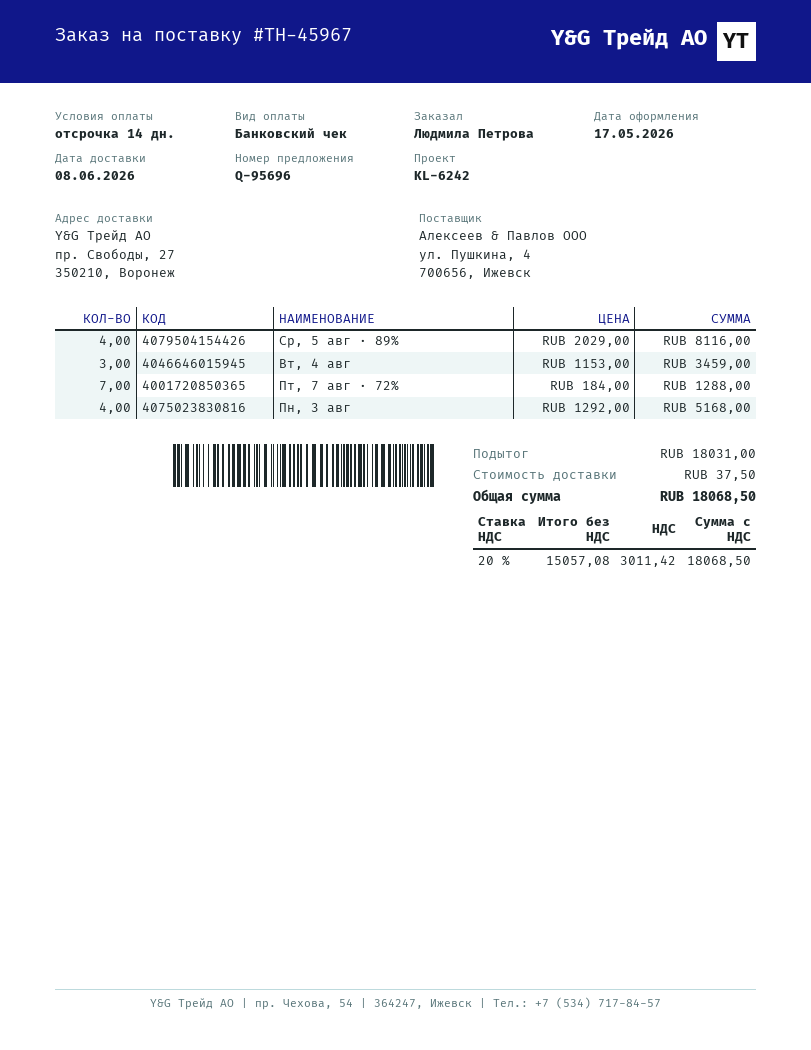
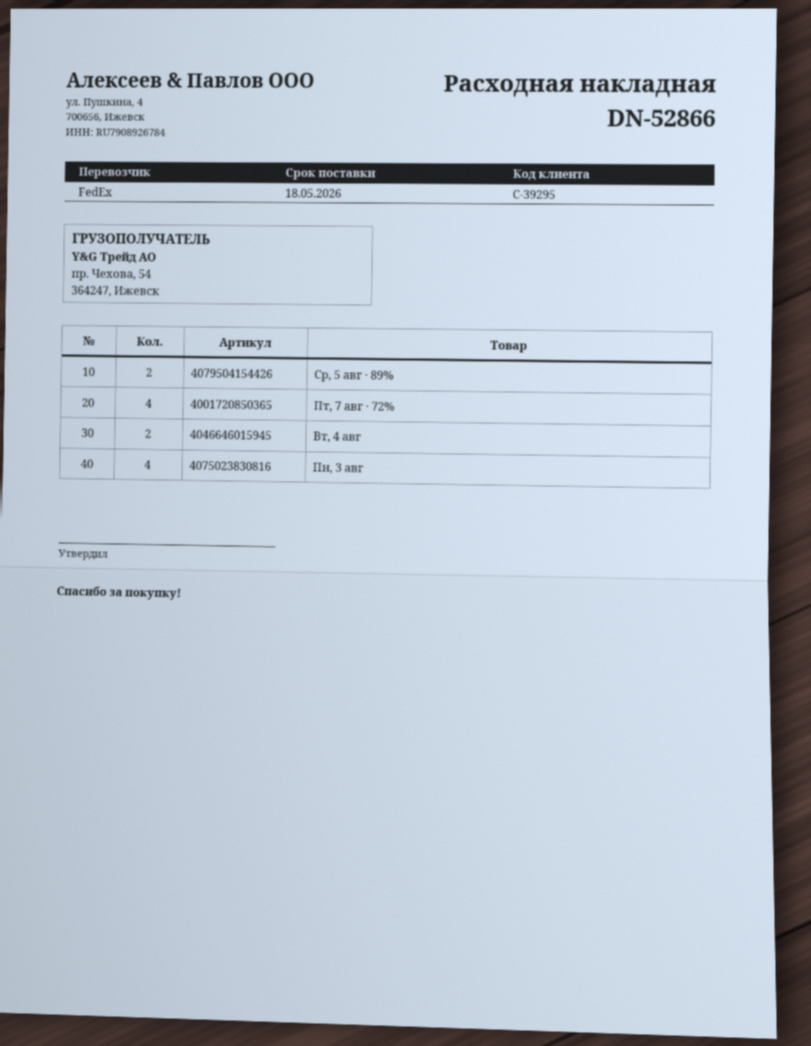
delivery date: 2026-06-08 -> 2026-05-18
ship to: пр. Свободы, 27, 350210, Воронеж -> пр. Чехова, 54, 364247, Ижевск
Ср, 5 авг · 89%: 4 -> 2
Вт, 4 авг: 3 -> 2
Пт, 7 авг · 72%: 7 -> 4

